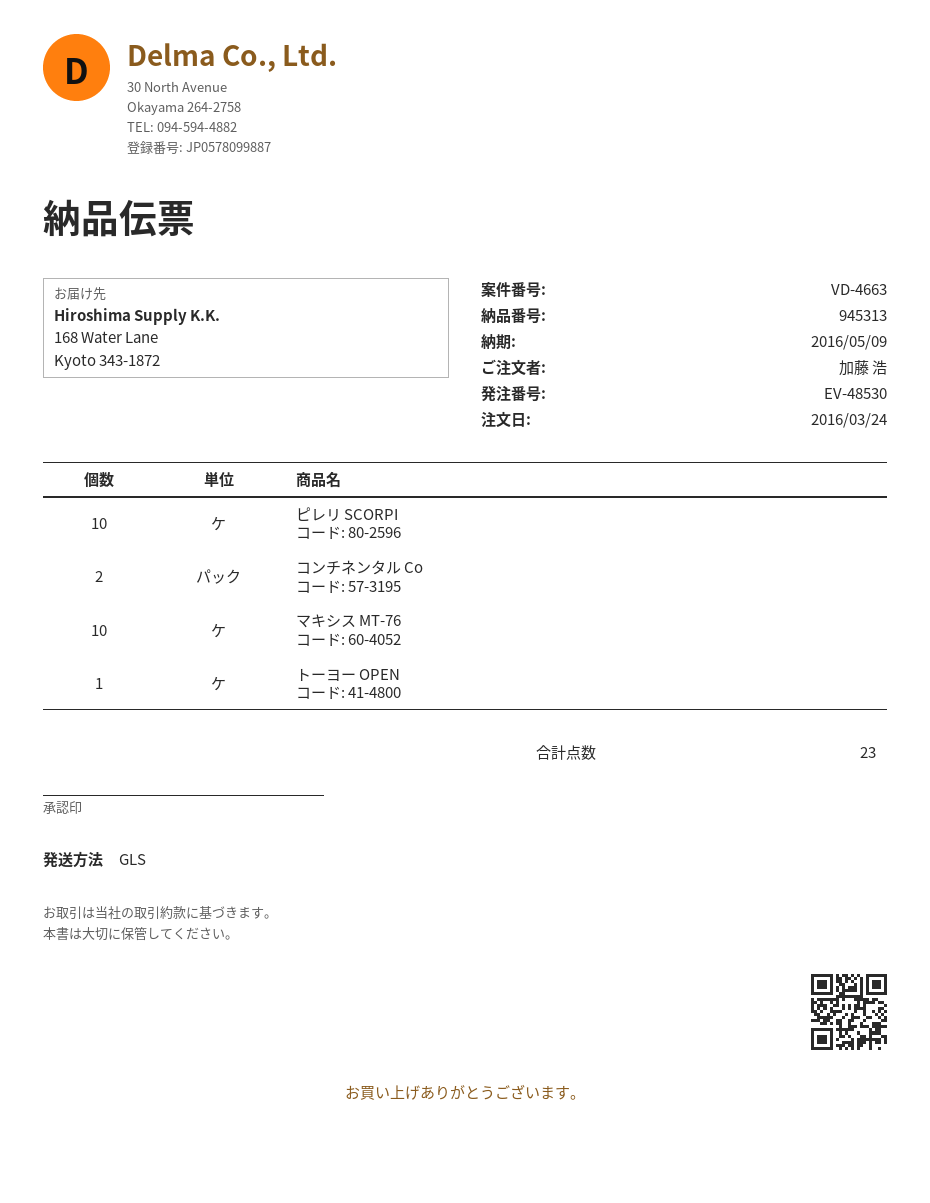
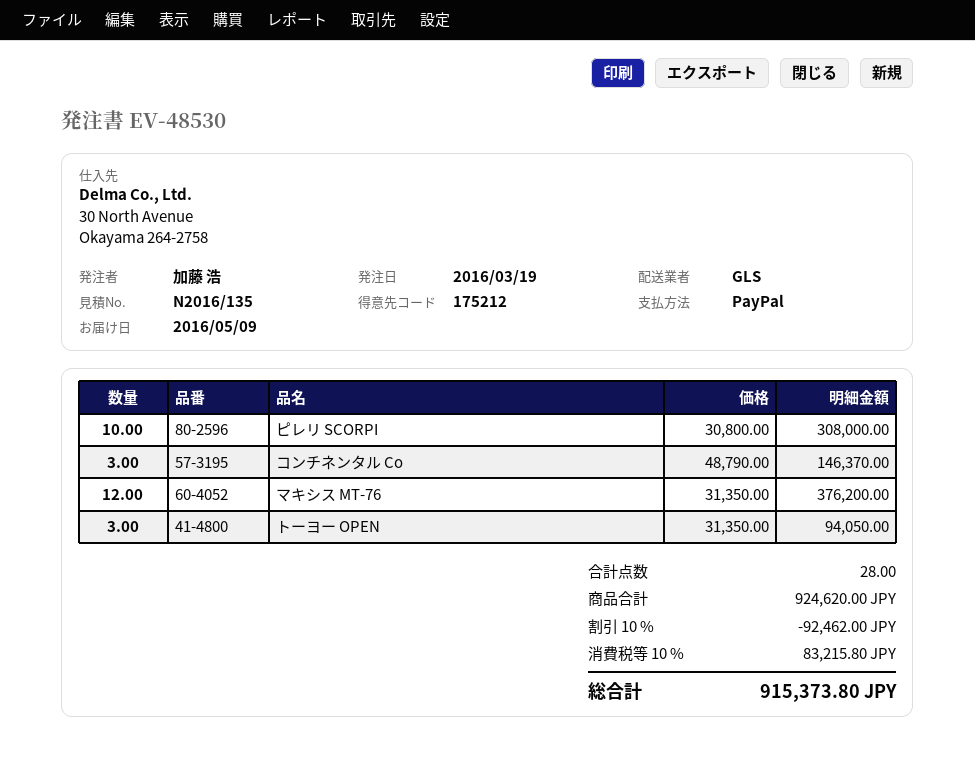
order date: 2016-03-24 -> 2016-03-19
コンチネンタル Co: 2 -> 3
マキシス MT-76: 10 -> 12
トーヨー OPEN: 1 -> 3
total quantity: 23 -> 28

